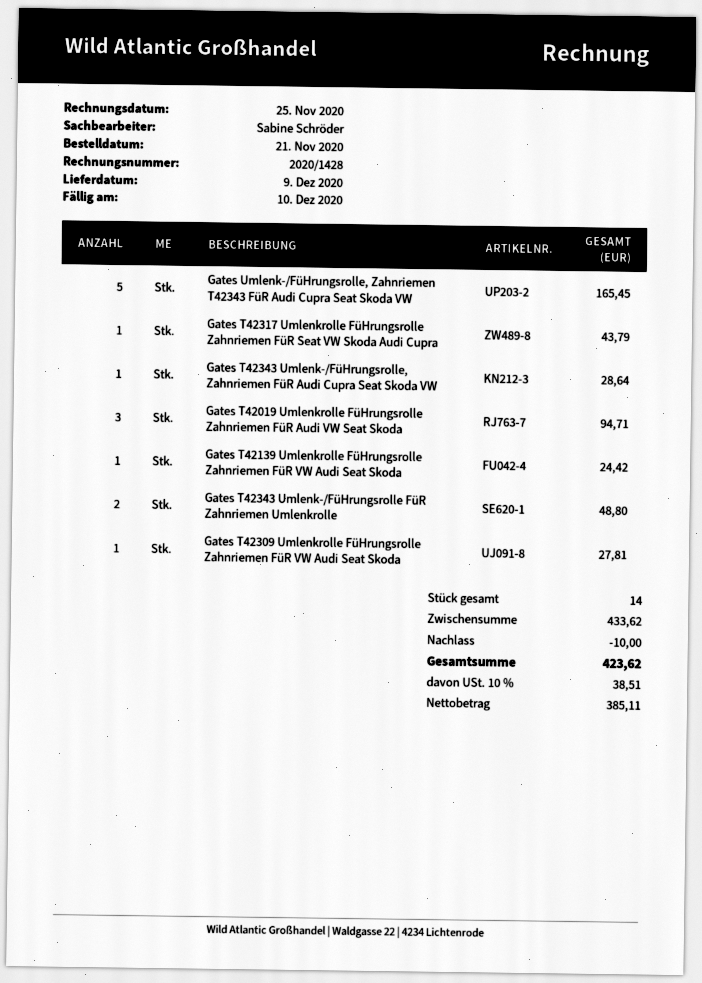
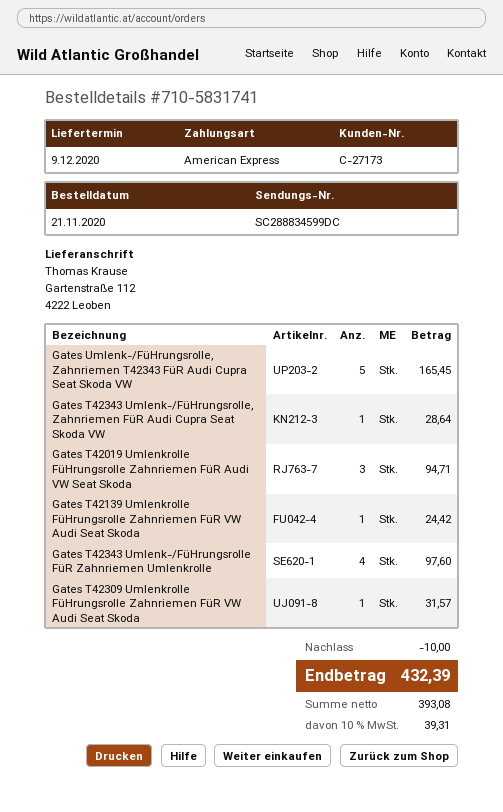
Gates T42317 Umlenkrolle FüHrungsrolle Zahnriemen FüR Seat VW Skoda Audi Cupra: 1 for 43.79 -> none
Gates T42343 Umlenk-/FüHrungsrolle FüR Zahnriemen Umlenkrolle: 2 for 48.80 -> 4 for 97.60
Gates T42309 Umlenkrolle FüHrungsrolle Zahnriemen FüR VW Audi Seat Skoda: 1 for 27.81 -> 1 for 31.57
net: 385.11 -> 393.08
tax: 10% = 38.51 -> 10% = 39.31
total: 423.62 -> 432.39

